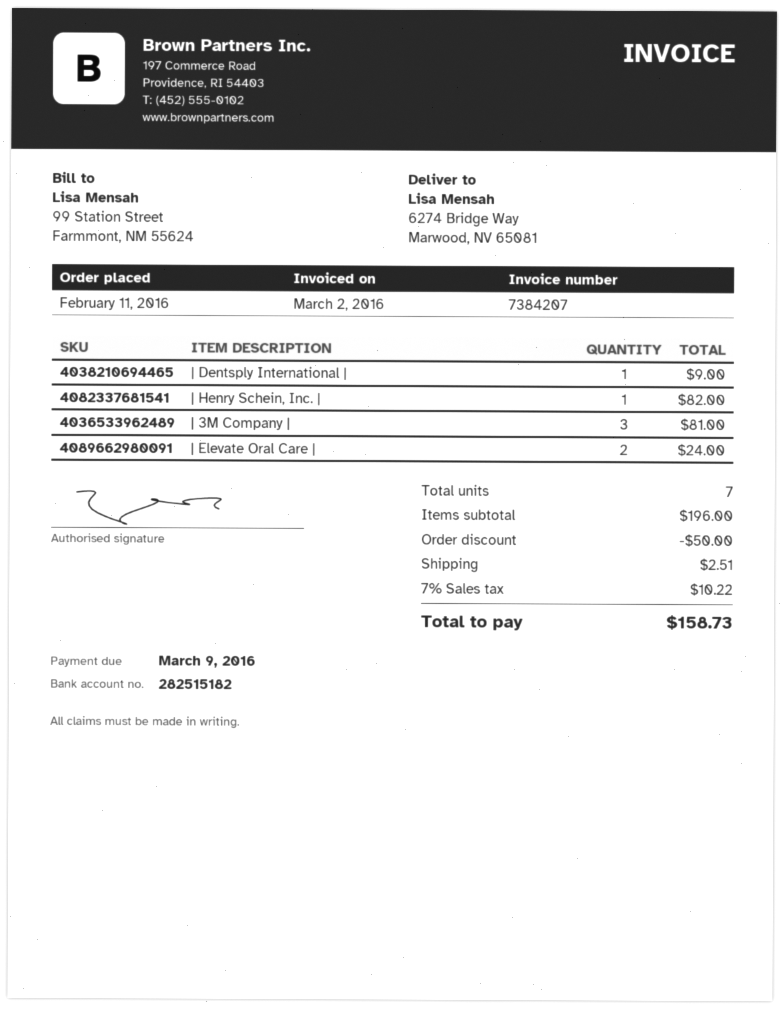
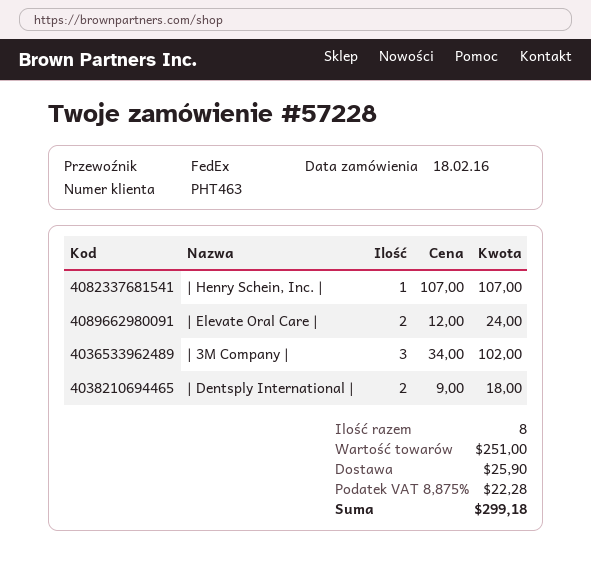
order date: 2016-02-11 -> 2016-02-18
| Dentsply International |: 1 for 9.00 -> 2 for 18.00
| Henry Schein, Inc. |: 1 for 82.00 -> 1 for 107.00
| 3M Company |: 3 for 81.00 -> 3 for 102.00
total quantity: 7 -> 8
subtotal: 196.00 -> 251.00
discount: 50.00 -> none
shipping: 2.51 -> 25.90
tax: 7% = 10.22 -> 8.875% = 22.28
total: 158.73 -> 299.18

